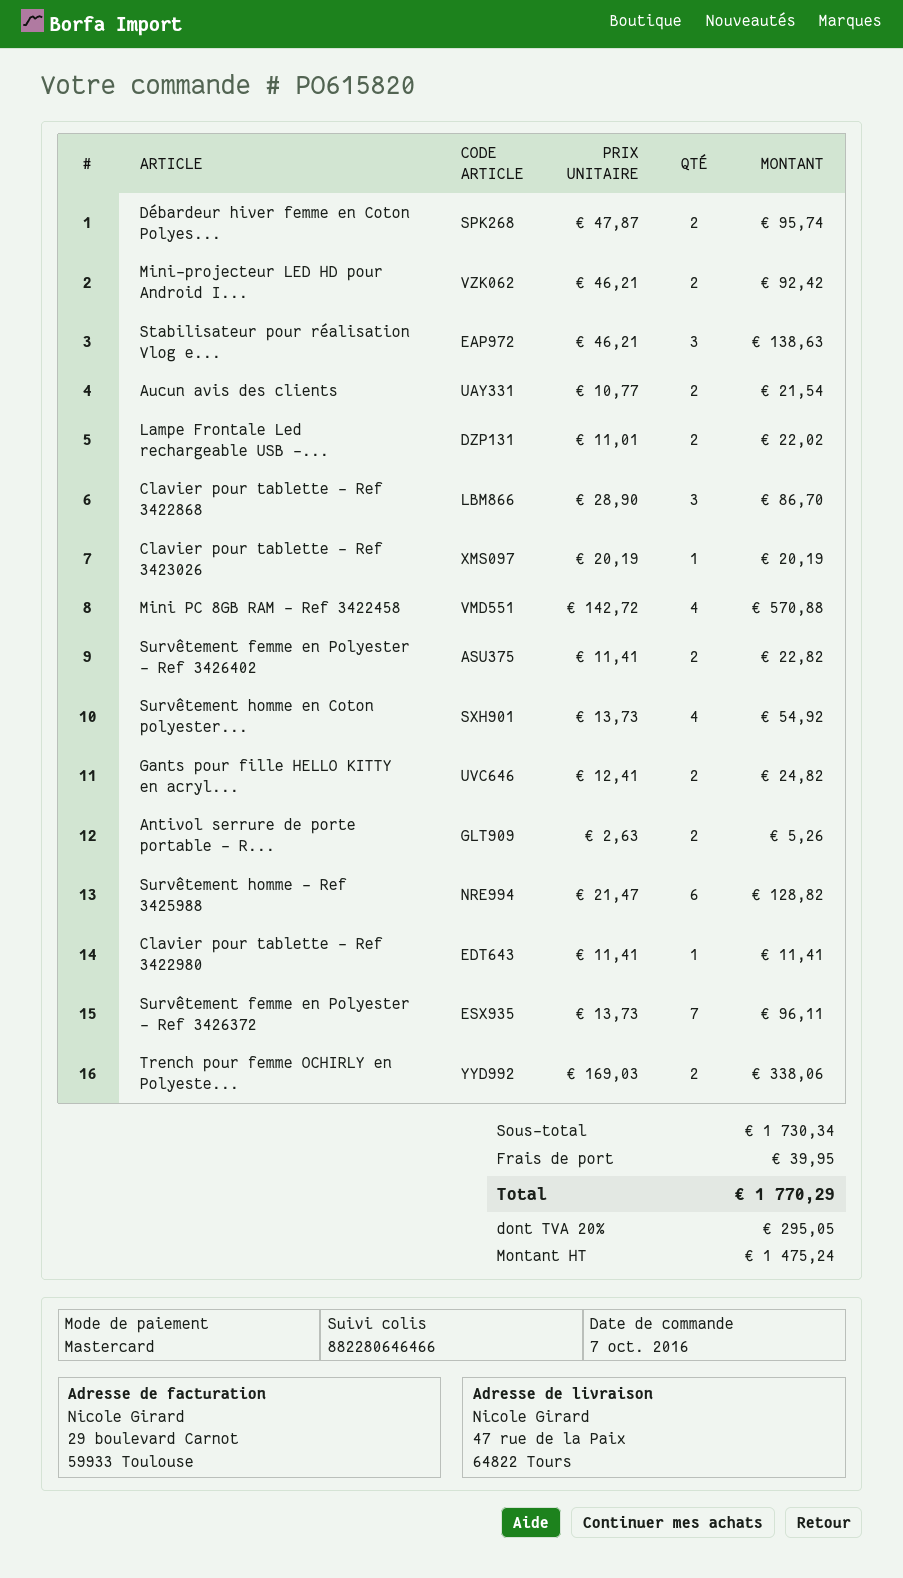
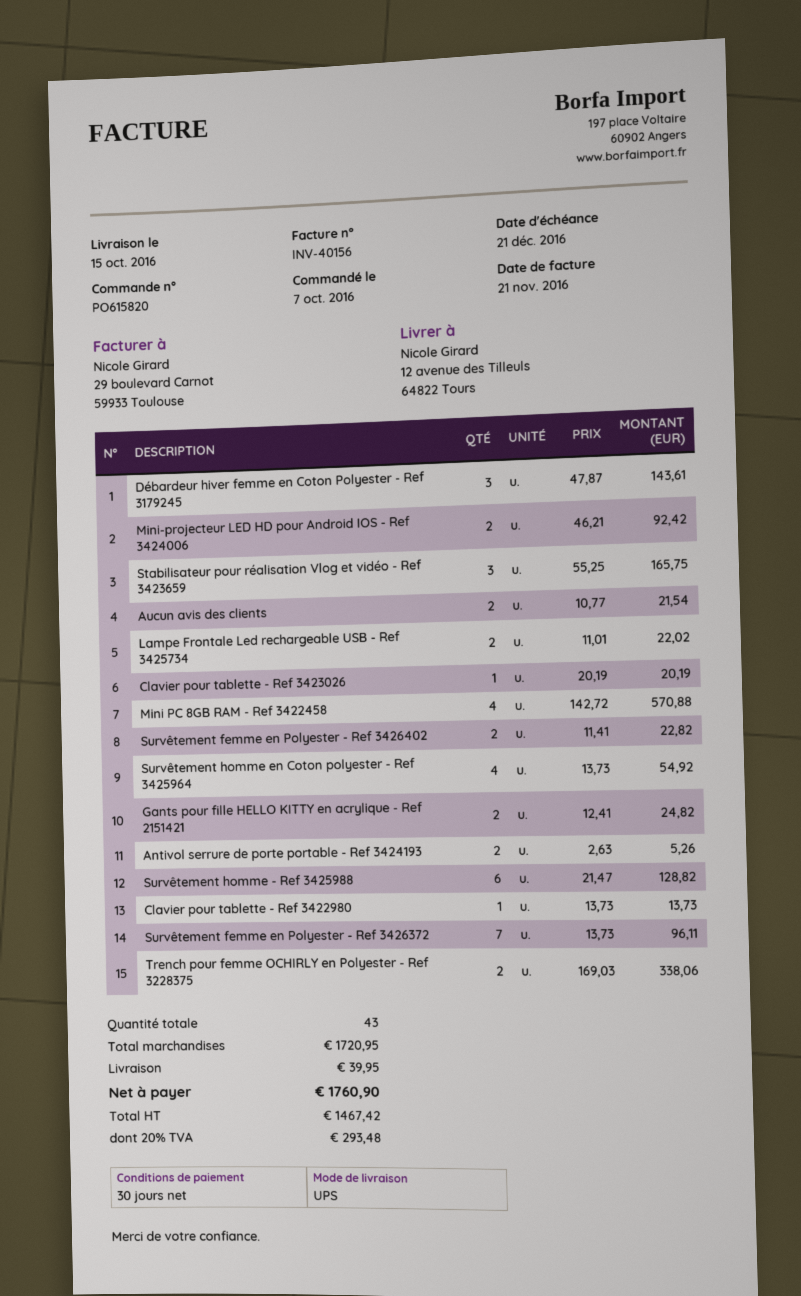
ship to: 47 rue de la Paix, 64822 Tours -> 12 avenue des Tilleuls, 64822 Tours
Débardeur hiver femme en Coton Polyes...: 2 x 47.87 = 95.74 -> 3 x 47.87 = 143.61
Stabilisateur pour réalisation Vlog e...: 3 x 46.21 = 138.63 -> 3 x 55.25 = 165.75
Clavier pour tablette - Ref 3422868: 3 x 28.90 = 86.70 -> none
Clavier pour tablette - Ref 3422980: 1 x 11.41 = 11.41 -> 1 x 13.73 = 13.73
subtotal: 1730.34 -> 1720.95
net: 1475.24 -> 1467.42
tax: 20% = 295.05 -> 20% = 293.48
total: 1770.29 -> 1760.90

